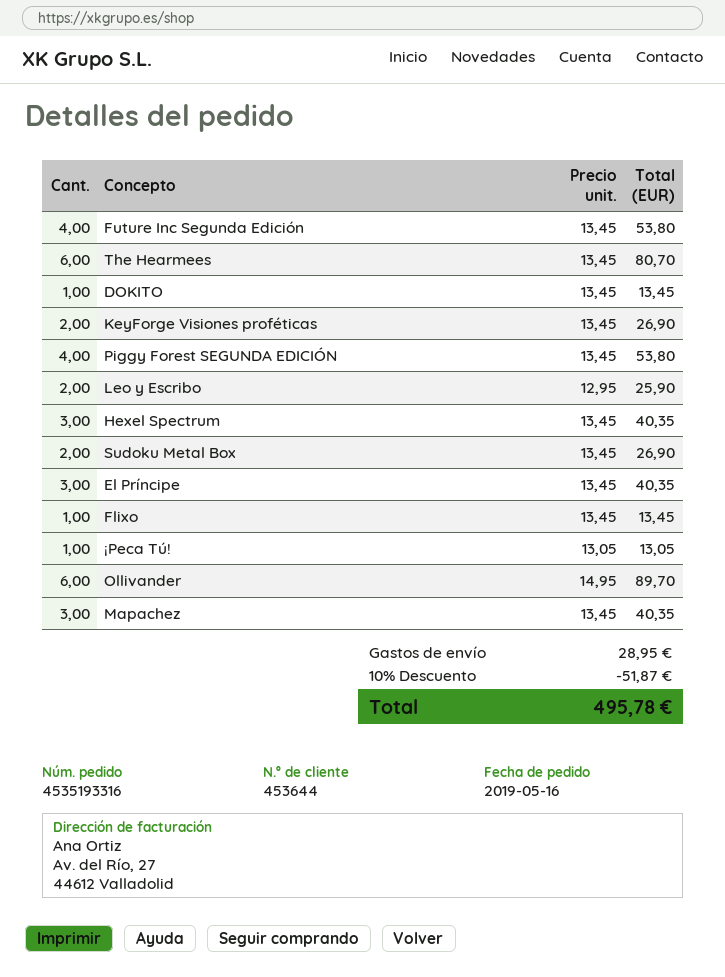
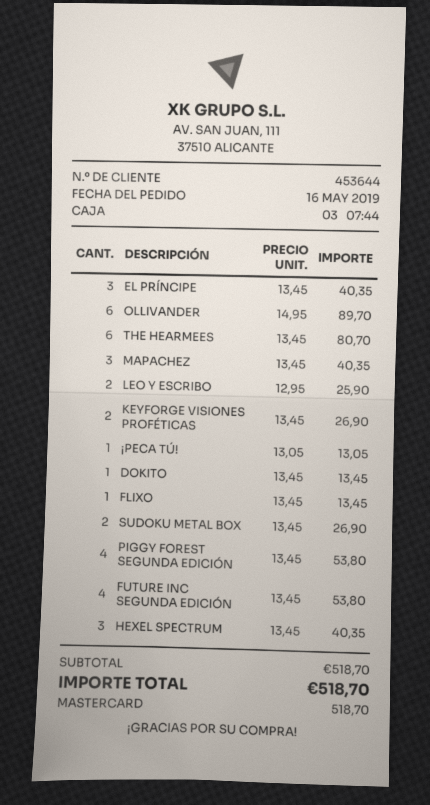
discount: 10% = 51.87 -> none
shipping: 28.95 -> none
total: 495.78 -> 518.70

